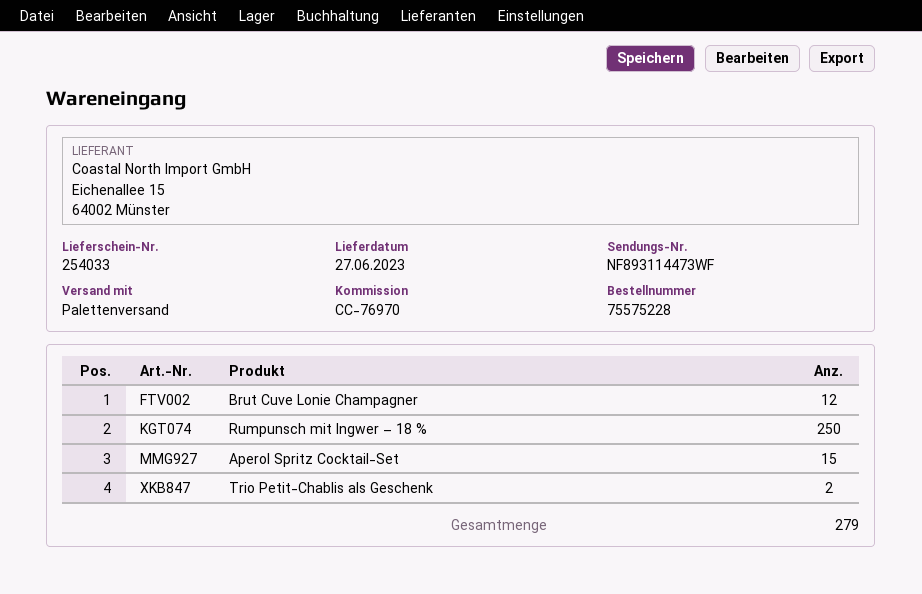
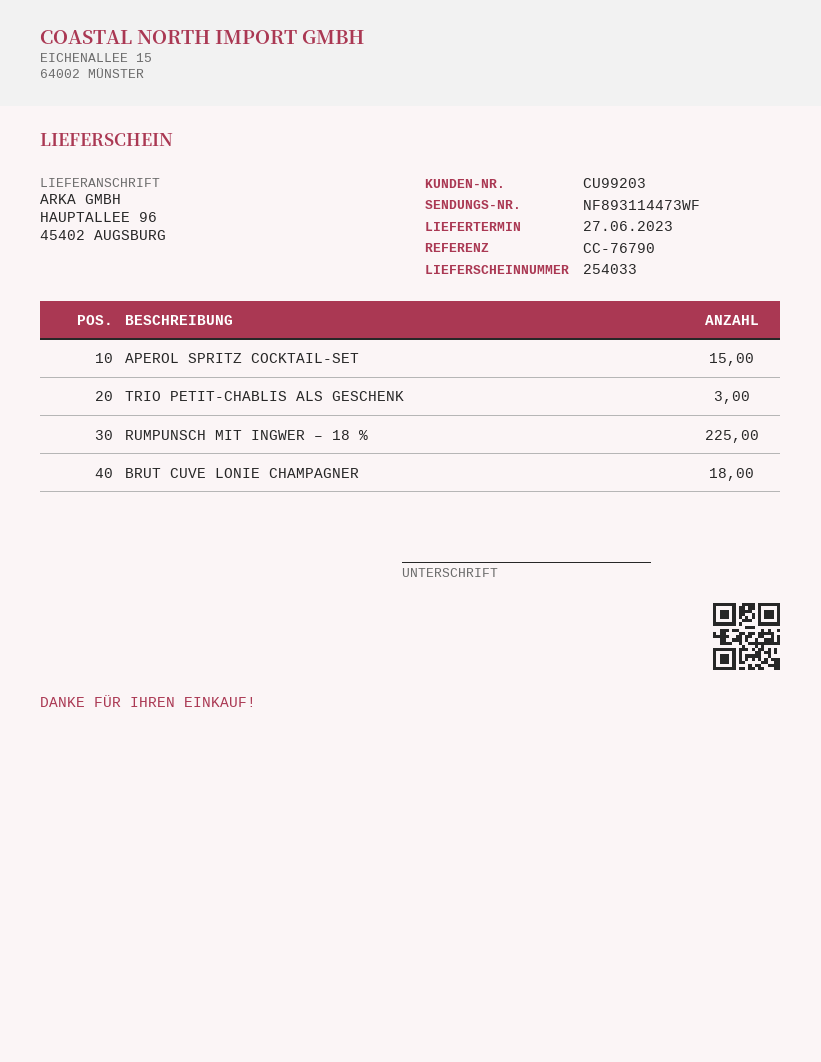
reference: CC-76970 -> CC-76790
Brut Cuve Lonie Champagner: 12 -> 18
Rumpunsch mit Ingwer – 18 %: 250 -> 225
Trio Petit-Chablis als Geschenk: 2 -> 3

